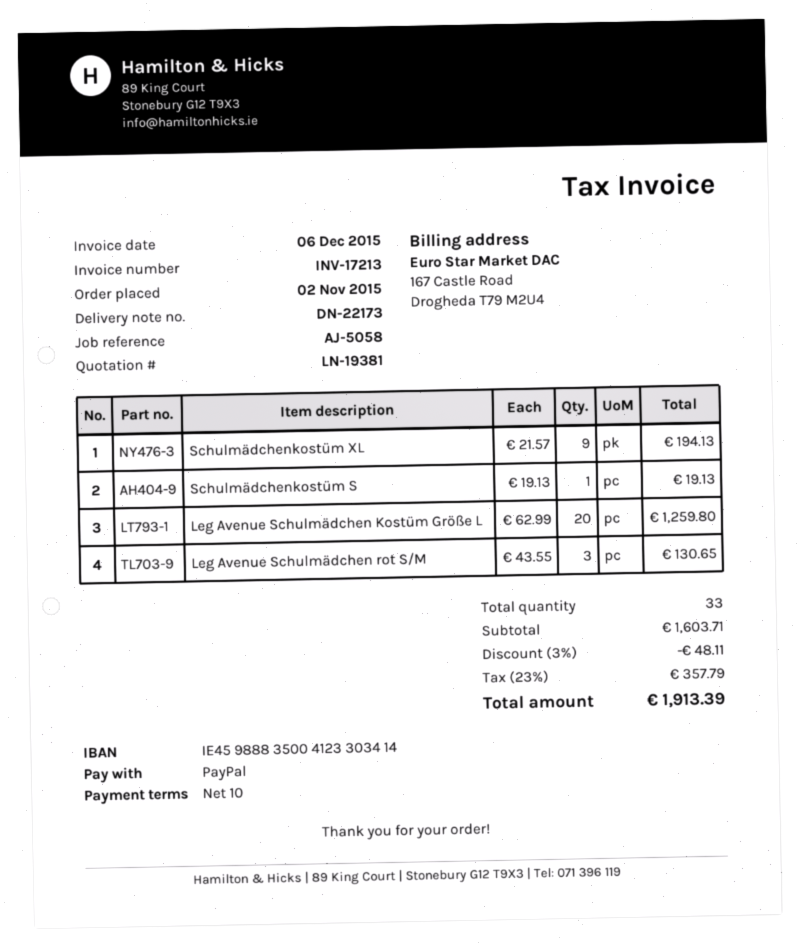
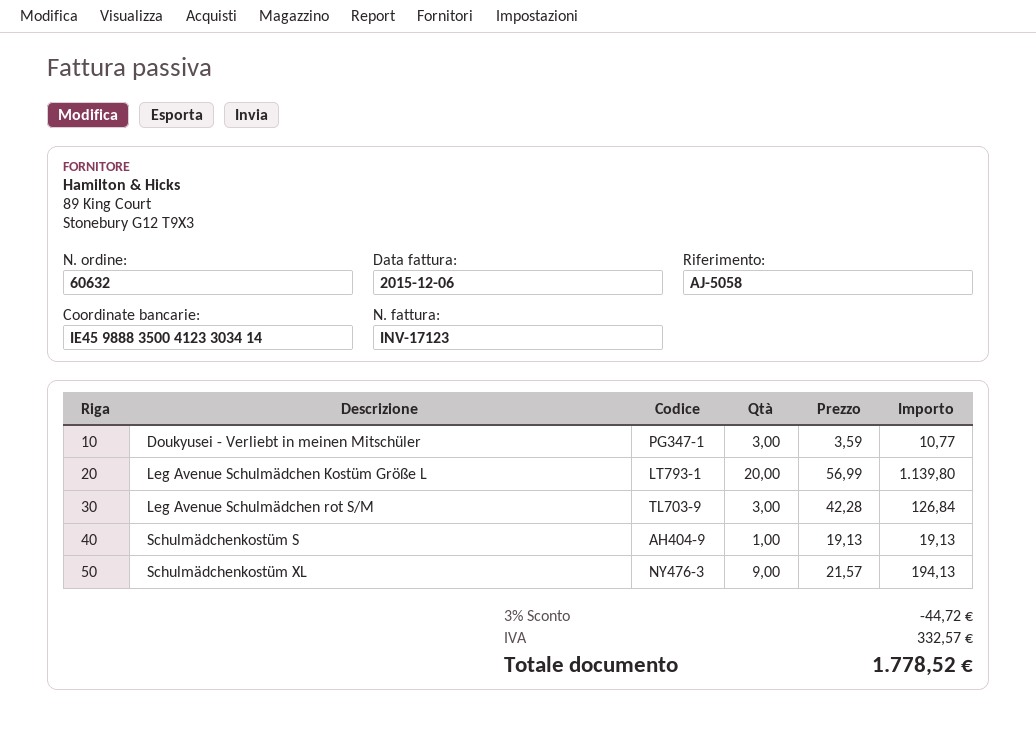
invoice number: INV-17213 -> INV-17123
Leg Avenue Schulmädchen Kostüm Größe L: 20 x 62.99 = 1259.80 -> 20 x 56.99 = 1139.80
Leg Avenue Schulmädchen rot S/M: 3 x 43.55 = 130.65 -> 3 x 42.28 = 126.84
Doukyusei - Verliebt in meinen Mitschüler: none -> 3 x 3.59 = 10.77
discount: 3% = 48.11 -> 3% = 44.72
tax: 357.79 -> 332.57
total: 1913.39 -> 1778.52

